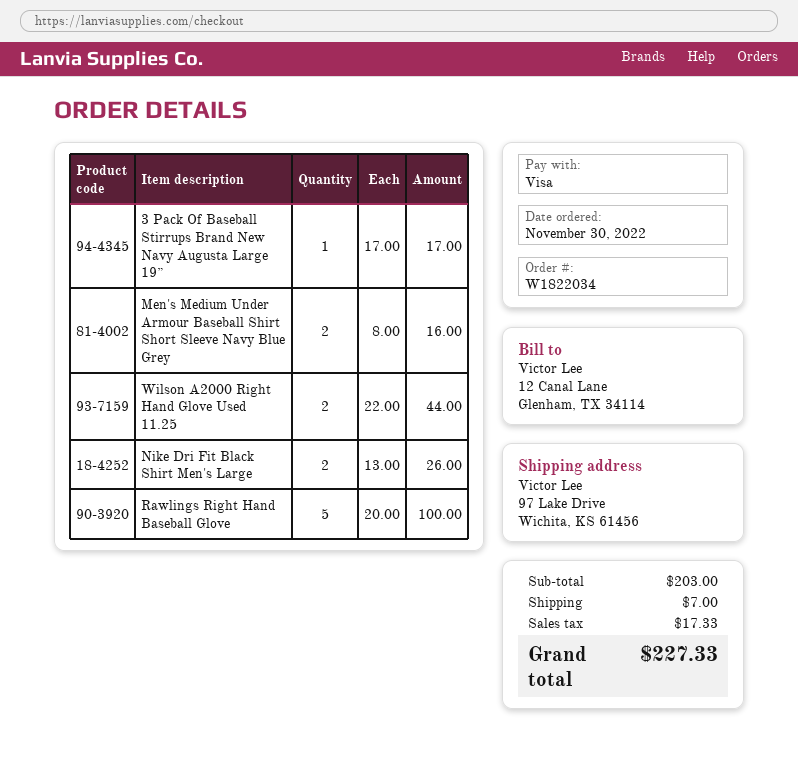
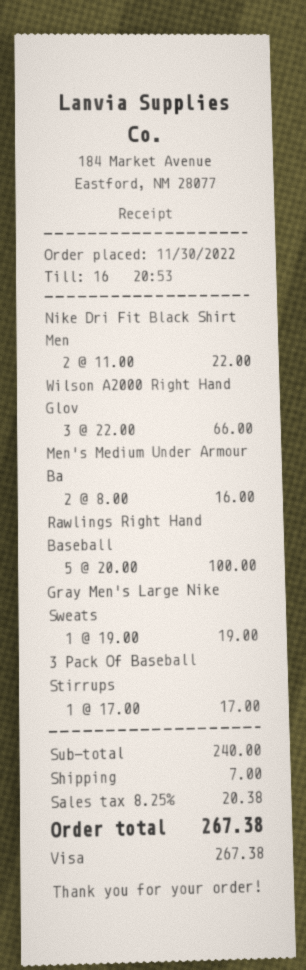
Wilson A2000 Right Hand Glove Used 11.25: 2 x 22.00 = 44.00 -> 3 x 22.00 = 66.00
Nike Dri Fit Black Shirt Men's Large: 2 x 13.00 = 26.00 -> 2 x 11.00 = 22.00
Gray Men's Large Nike Sweats: none -> 1 x 19.00 = 19.00
subtotal: 203.00 -> 240.00
tax: 17.33 -> 20.38
total: 227.33 -> 267.38

